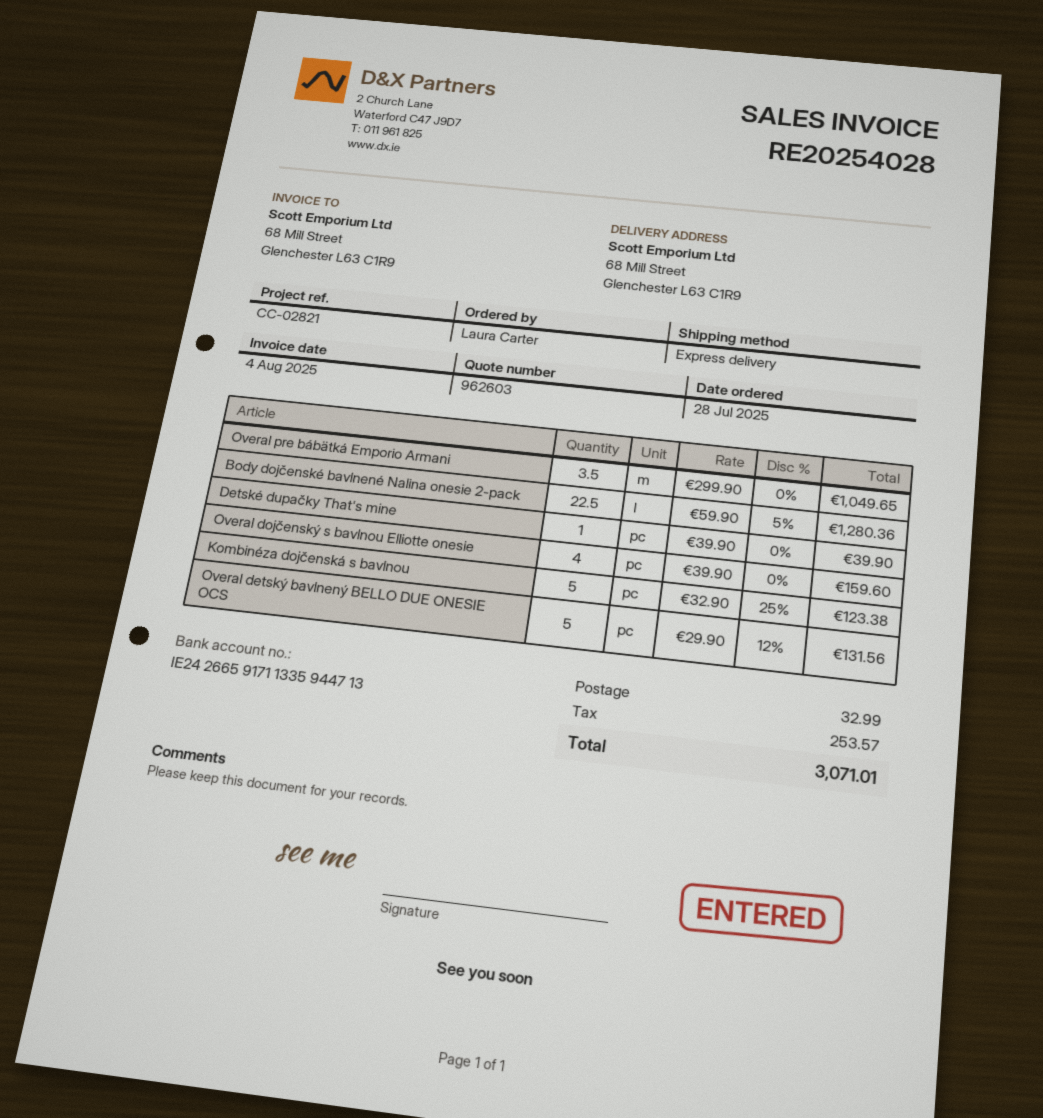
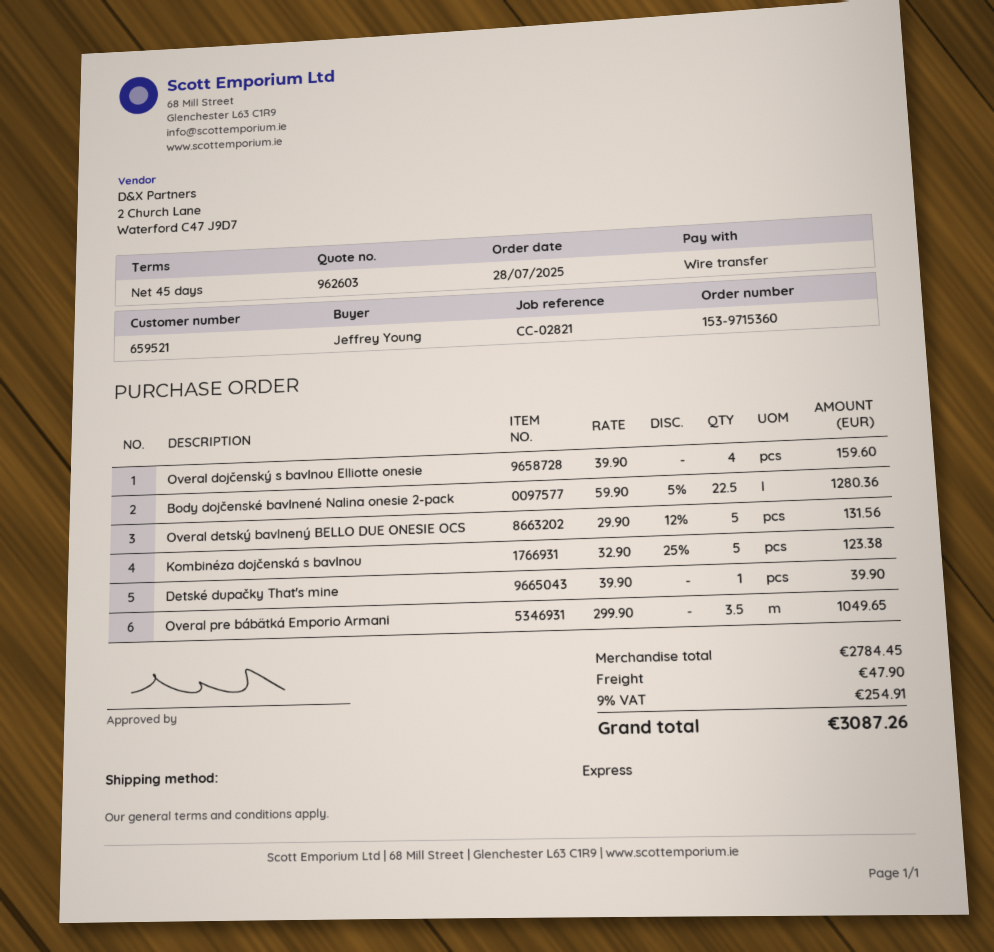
ordered by: Laura Carter -> Jeffrey Young
shipping: 32.99 -> 47.90
tax: 253.57 -> 254.91
total: 3071.01 -> 3087.26

